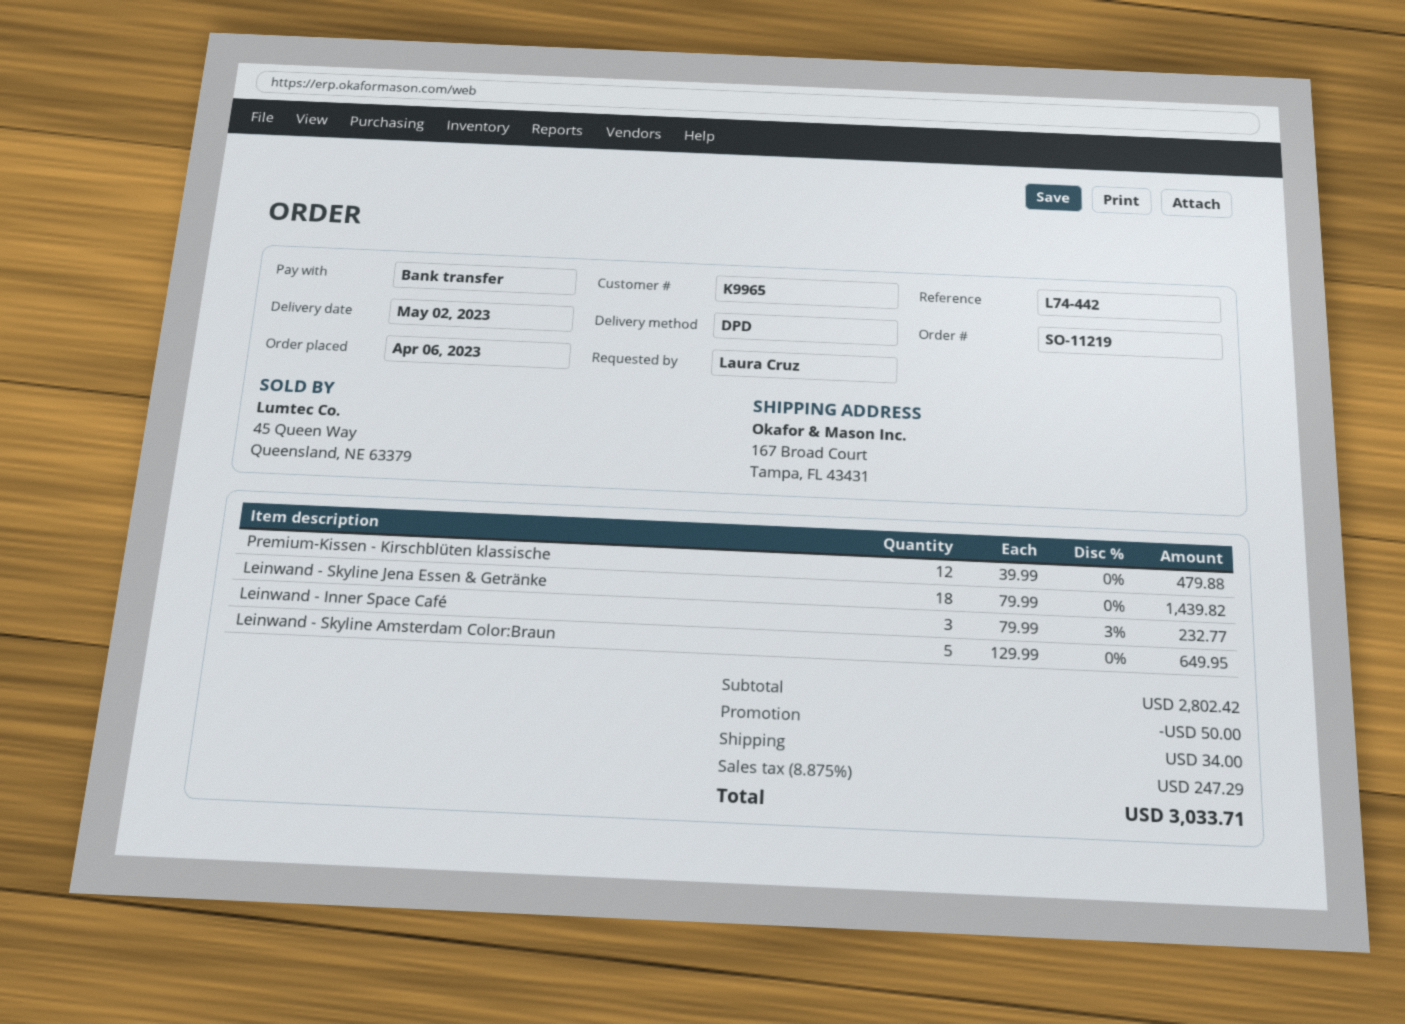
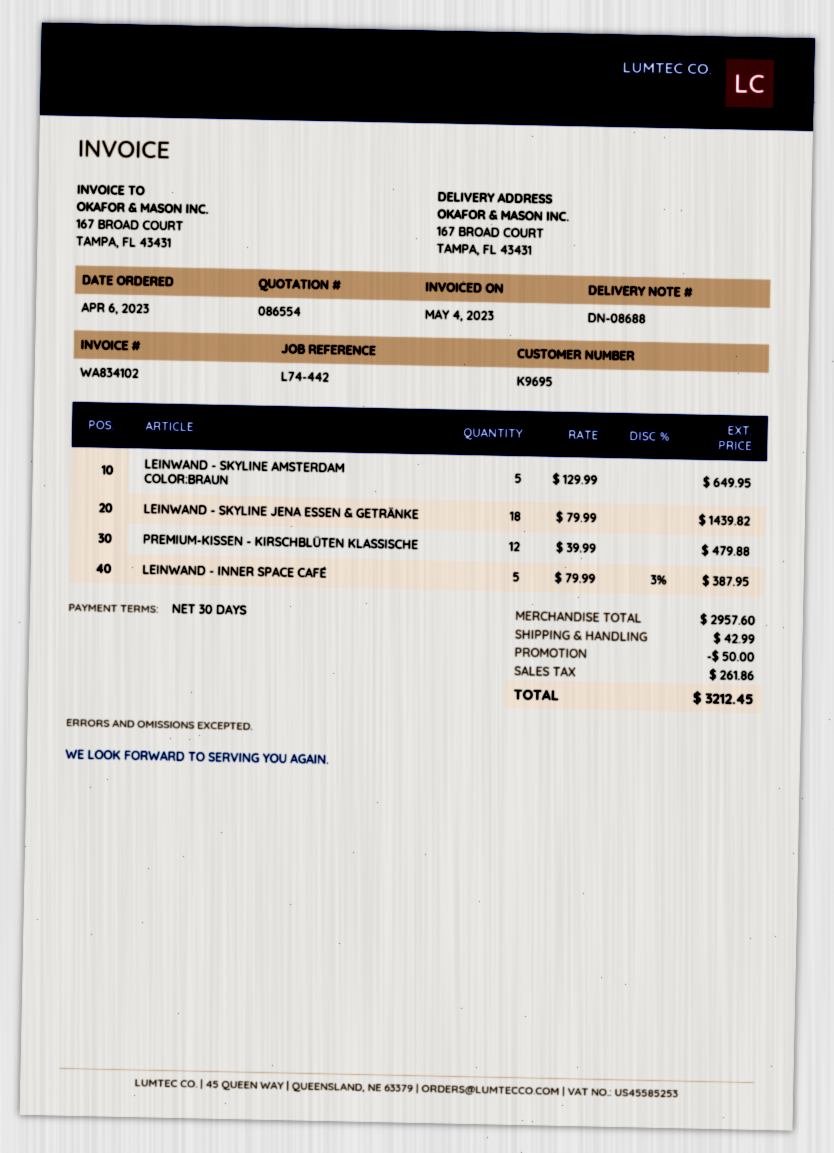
customer number: K9965 -> K9695
Leinwand - Inner Space Café: 3 x 79.99 - 3% = 232.77 -> 5 x 79.99 - 3% = 387.95
subtotal: 2802.42 -> 2957.60
shipping: 34.00 -> 42.99
tax: 247.29 -> 261.86
total: 3033.71 -> 3212.45

